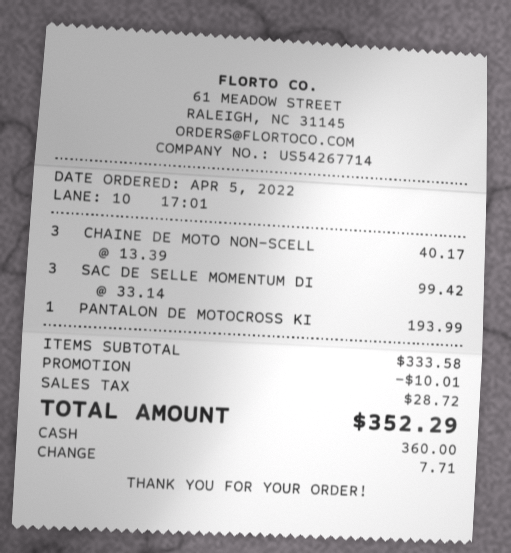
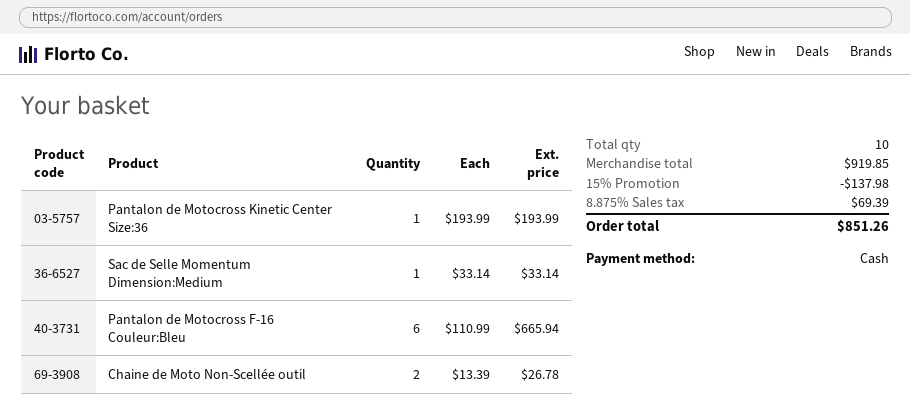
CHAINE DE MOTO NON-SCELL: 3 x 13.39 = 40.17 -> 2 x 13.39 = 26.78
SAC DE SELLE MOMENTUM DI: 3 x 33.14 = 99.42 -> 1 x 33.14 = 33.14
Pantalon de Motocross F-16 Couleur:Bleu: none -> 6 x 110.99 = 665.94
subtotal: 333.58 -> 919.85
discount: 10.01 -> 137.98
tax: 28.72 -> 69.39
total: 352.29 -> 851.26

